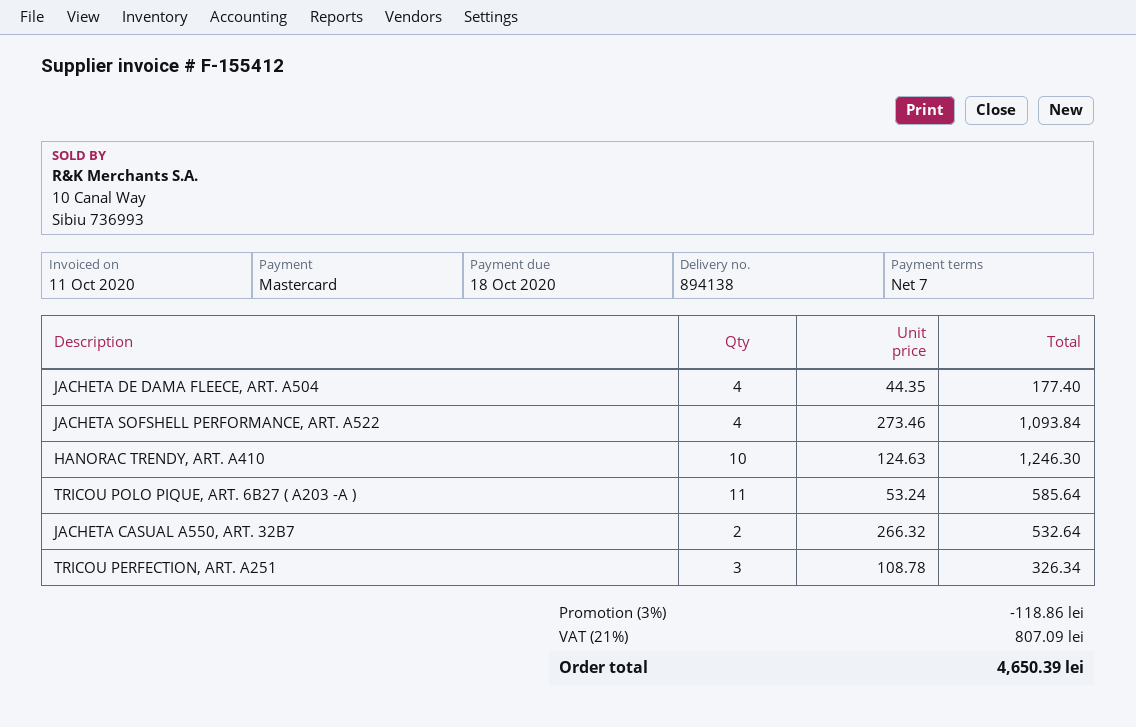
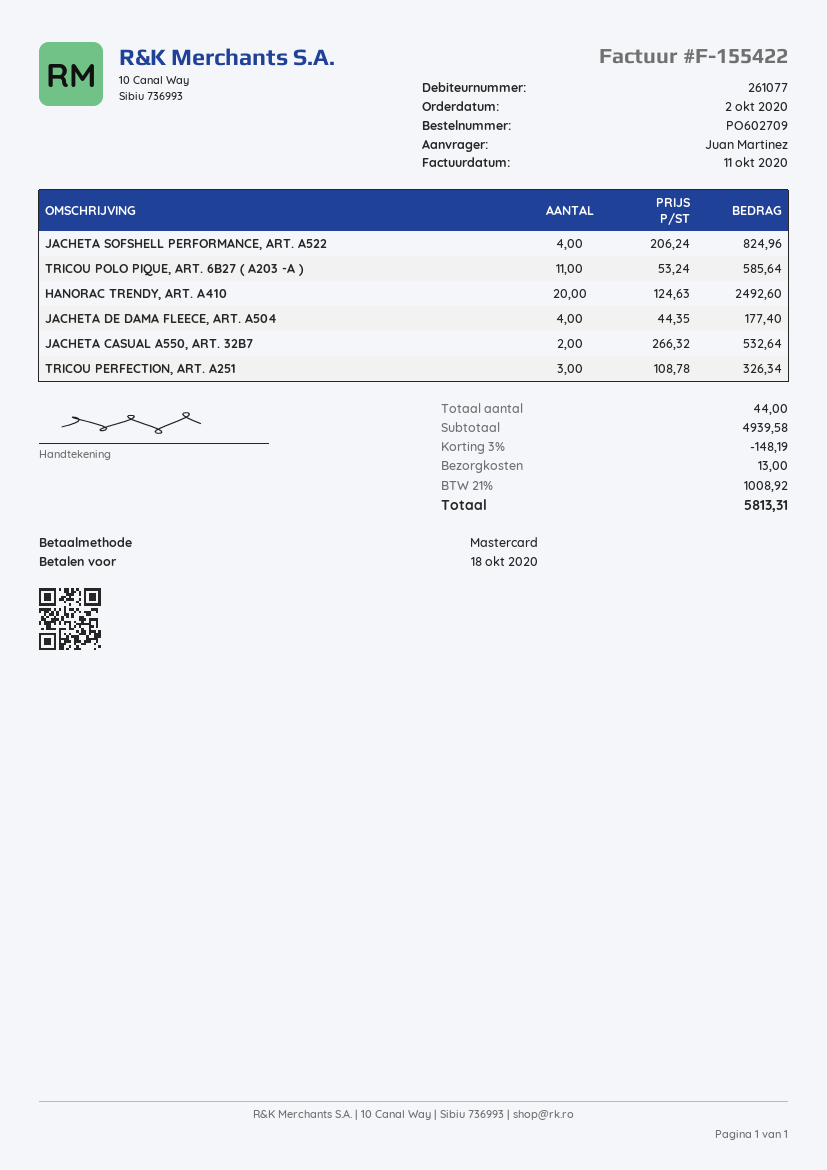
invoice number: F-155412 -> F-155422
JACHETA SOFSHELL PERFORMANCE, ART. A522: 4 x 273.46 = 1093.84 -> 4 x 206.24 = 824.96
HANORAC TRENDY, ART. A410: 10 x 124.63 = 1246.30 -> 20 x 124.63 = 2492.60
discount: 3% = 118.86 -> 3% = 148.19
shipping: none -> 13.00
tax: 21% = 807.09 -> 21% = 1008.92
total: 4650.39 -> 5813.31

